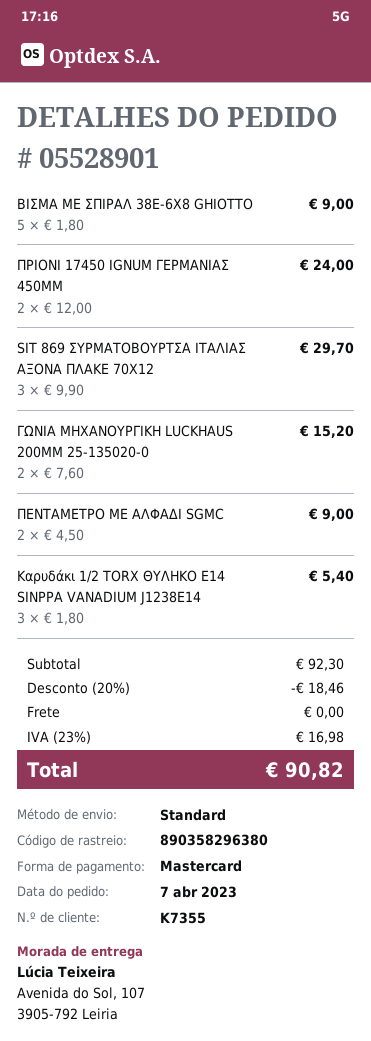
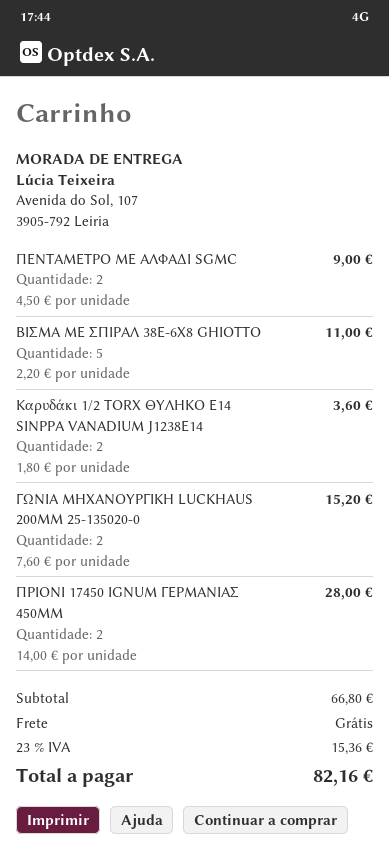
ΒΙΣΜΑ ΜΕ ΣΠΙΡΑΛ 38Ε-6Χ8 GHIOTTO: 5 x 1.80 = 9.00 -> 5 x 2.20 = 11.00
ΠΡΙΟΝΙ 17450 IGNUM ΓΕΡΜΑΝΙΑΣ 450ΜΜ: 2 x 12.00 = 24.00 -> 2 x 14.00 = 28.00
SIT 869 ΣΥΡΜΑΤΟΒΟΥΡΤΣΑ ΙΤΑΛΙΑΣ ΑΞΟΝΑ ΠΛΑΚΕ 70X12: 3 x 9.90 = 29.70 -> none
Καρυδάκι 1/2 TORX ΘΥΛΗΚΟ Ε14 SINPPA VANADIUM J1238E14: 3 x 1.80 = 5.40 -> 2 x 1.80 = 3.60
subtotal: 92.30 -> 66.80
discount: 20% = 18.46 -> none
tax: 23% = 16.98 -> 23% = 15.36
total: 90.82 -> 82.16

